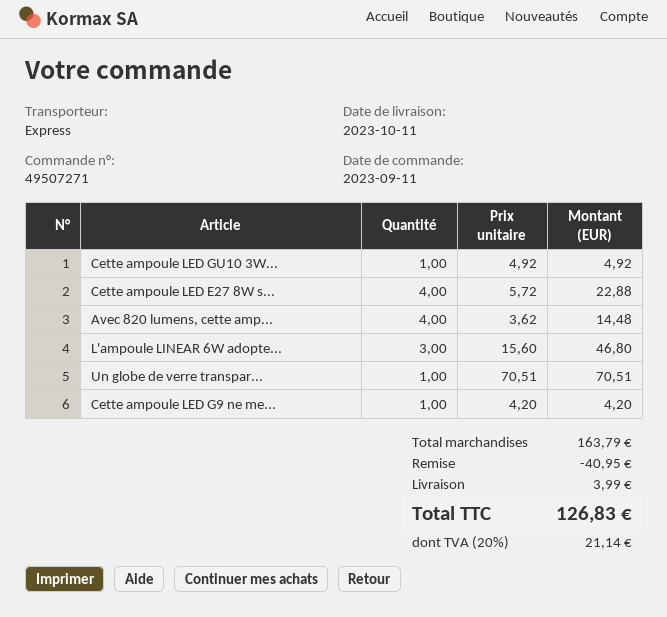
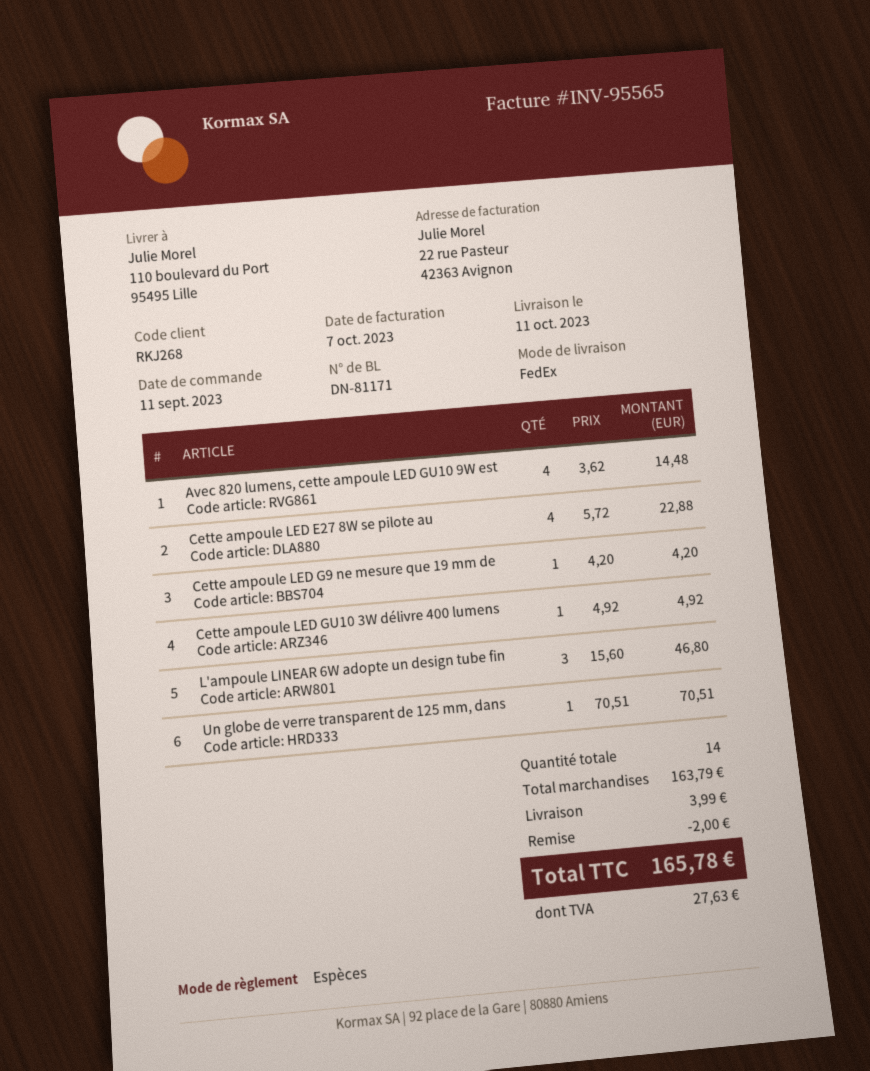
shipping method: express -> FedEx
discount: 40.95 -> 2.00
tax: 21.14 -> 27.63
total: 126.83 -> 165.78

